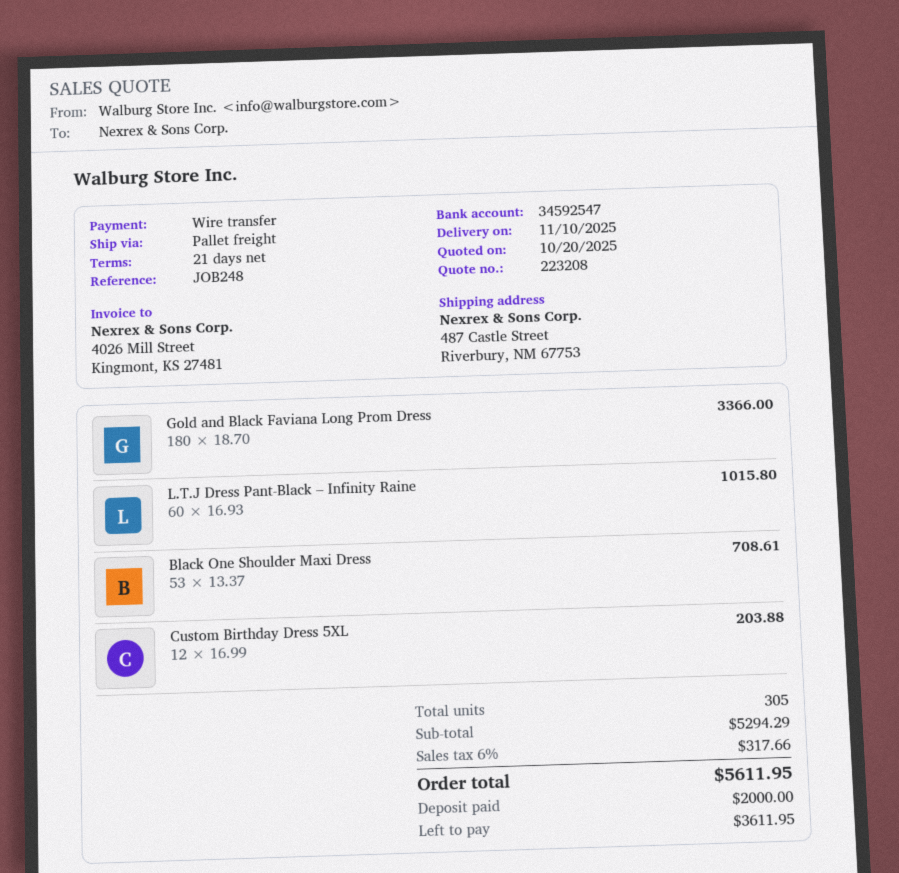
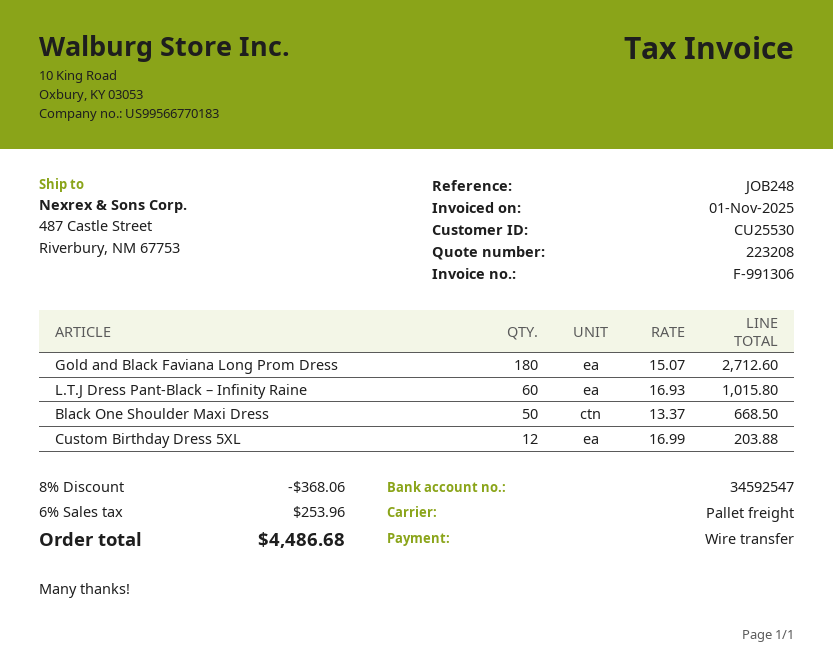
Gold and Black Faviana Long Prom Dress: 180 x 18.70 = 3366.00 -> 180 x 15.07 = 2712.60
Black One Shoulder Maxi Dress: 53 x 13.37 = 708.61 -> 50 x 13.37 = 668.50
discount: none -> 8% = 368.06
tax: 6% = 317.66 -> 6% = 253.96
total: 5611.95 -> 4486.68

